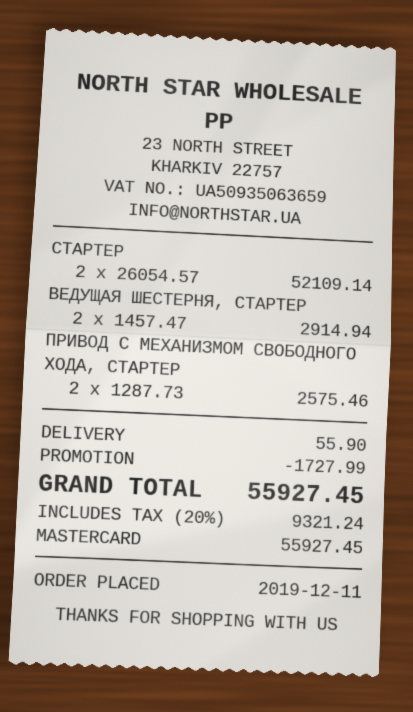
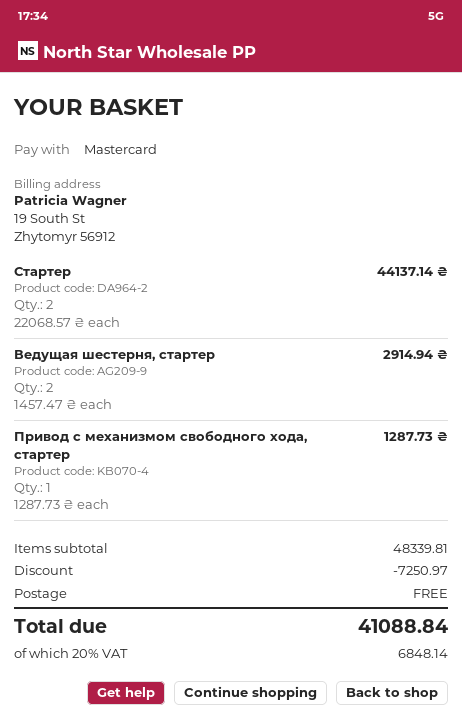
СТАРТЕР: 2 x 26054.57 = 52109.14 -> 2 x 22068.57 = 44137.14
ПРИВОД С МЕХАНИЗМОМ СВОБОДНОГО ХОДА, СТАРТЕР: 2 x 1287.73 = 2575.46 -> 1 x 1287.73 = 1287.73
discount: 1727.99 -> 7250.97
shipping: 55.90 -> 0.00
tax: 20% = 9321.24 -> 20% = 6848.14
total: 55927.45 -> 41088.84

